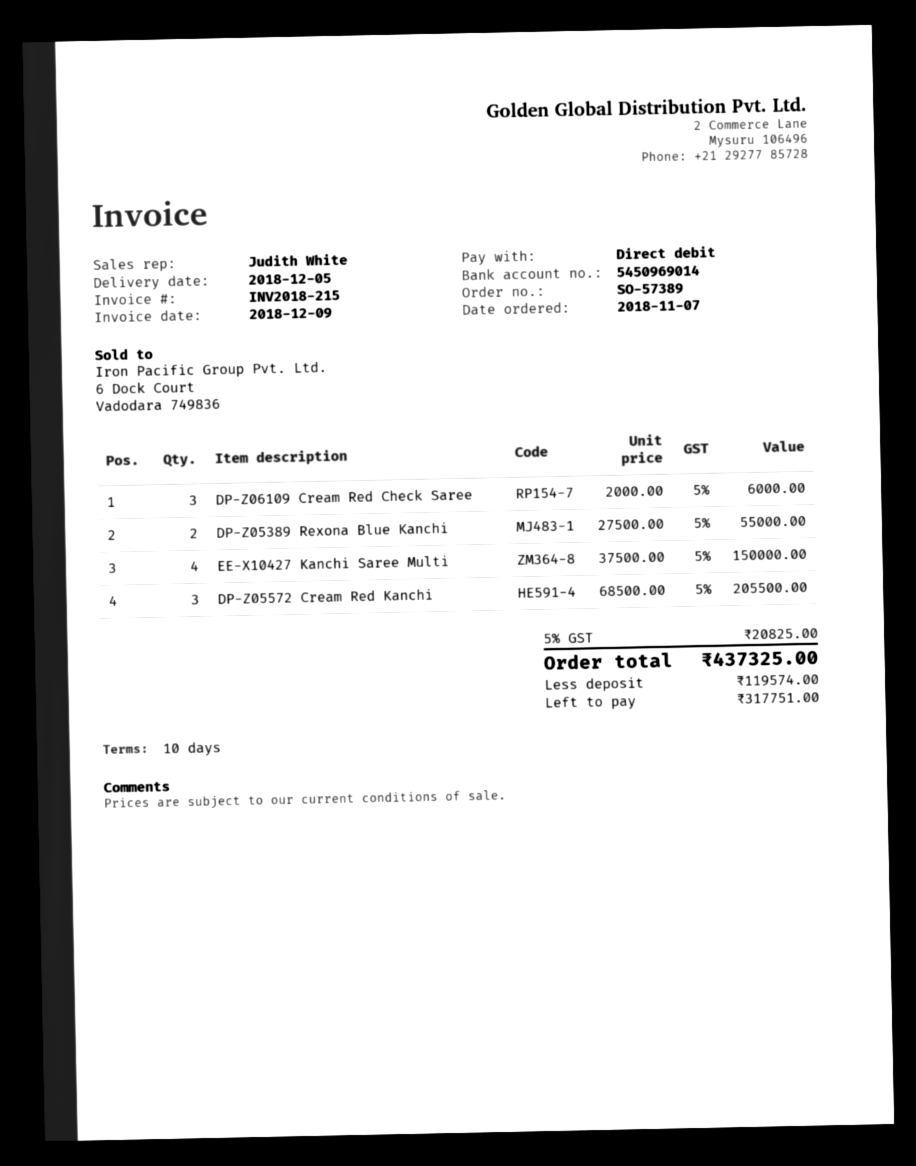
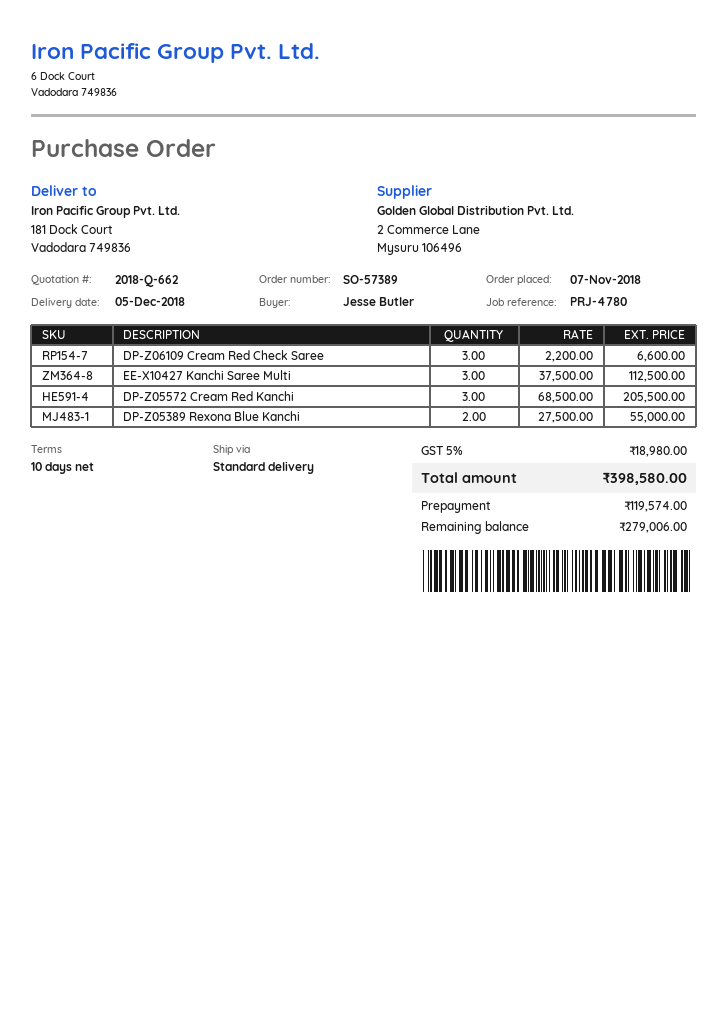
DP-Z06109 Cream Red Check Saree: 3 x 2000.00 = 6000.00 -> 3 x 2200.00 = 6600.00
EE-X10427 Kanchi Saree Multi: 4 x 37500.00 = 150000.00 -> 3 x 37500.00 = 112500.00
tax: 5% = 20825.00 -> 5% = 18980.00
total: 437325.00 -> 398580.00
balance: 317751.00 -> 279006.00

